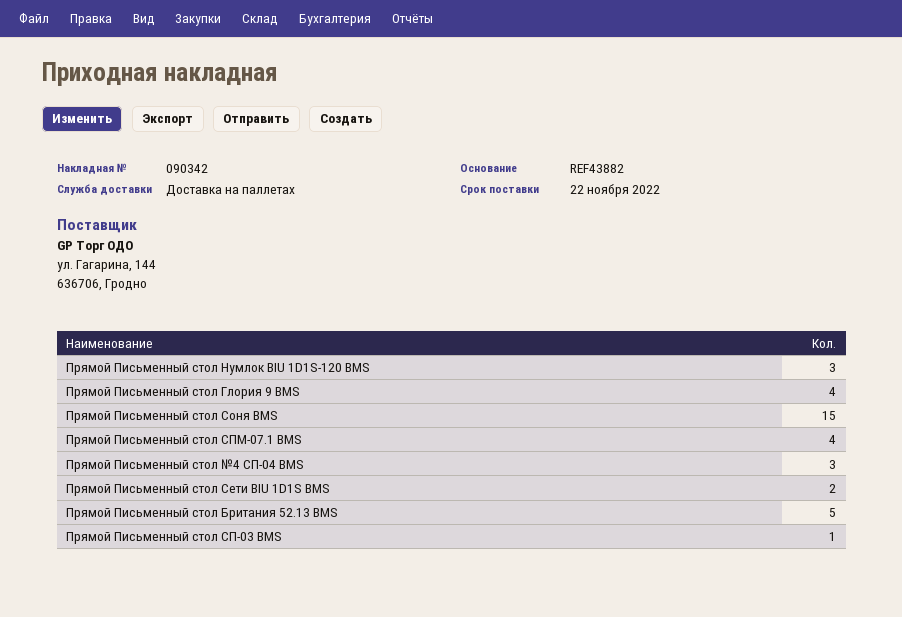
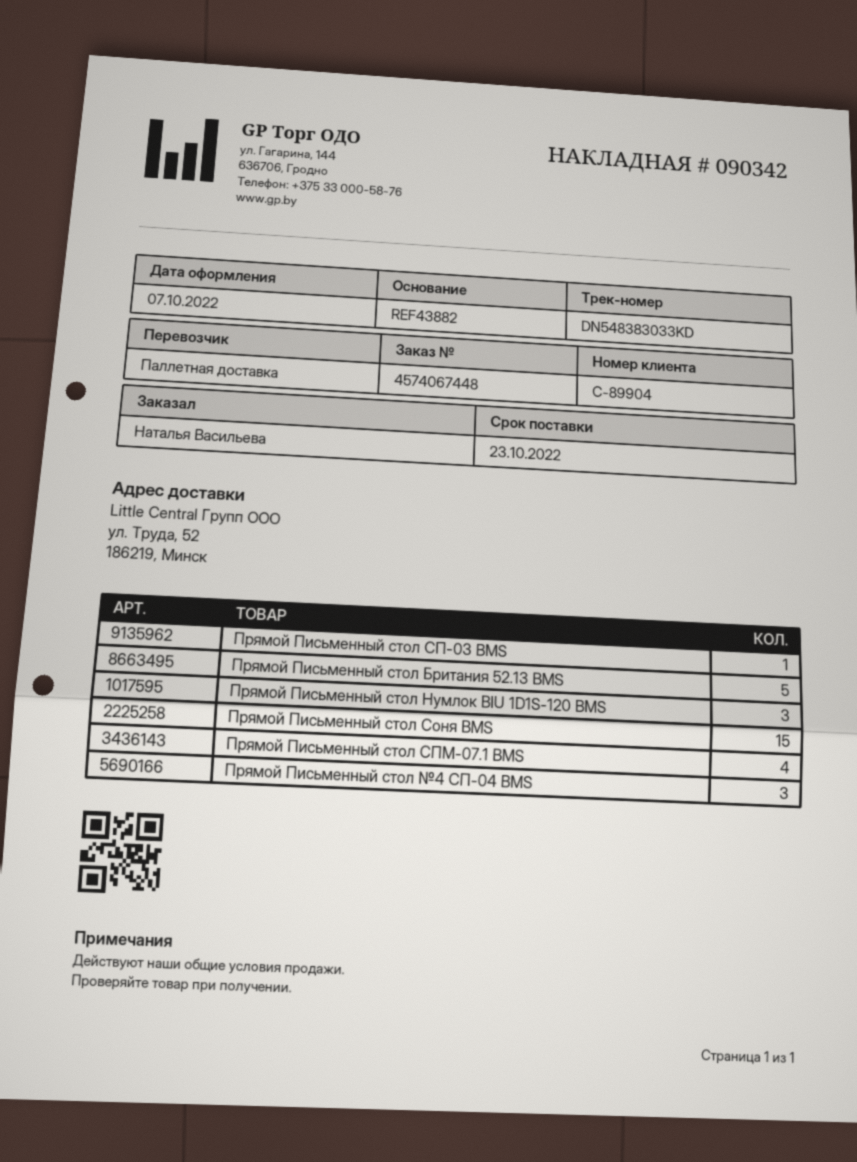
delivery date: 2022-11-22 -> 2022-10-23
Прямой Письменный стол Глория 9 BMS: 4 -> none
Прямой Письменный стол Сети BIU 1D1S BMS: 2 -> none

